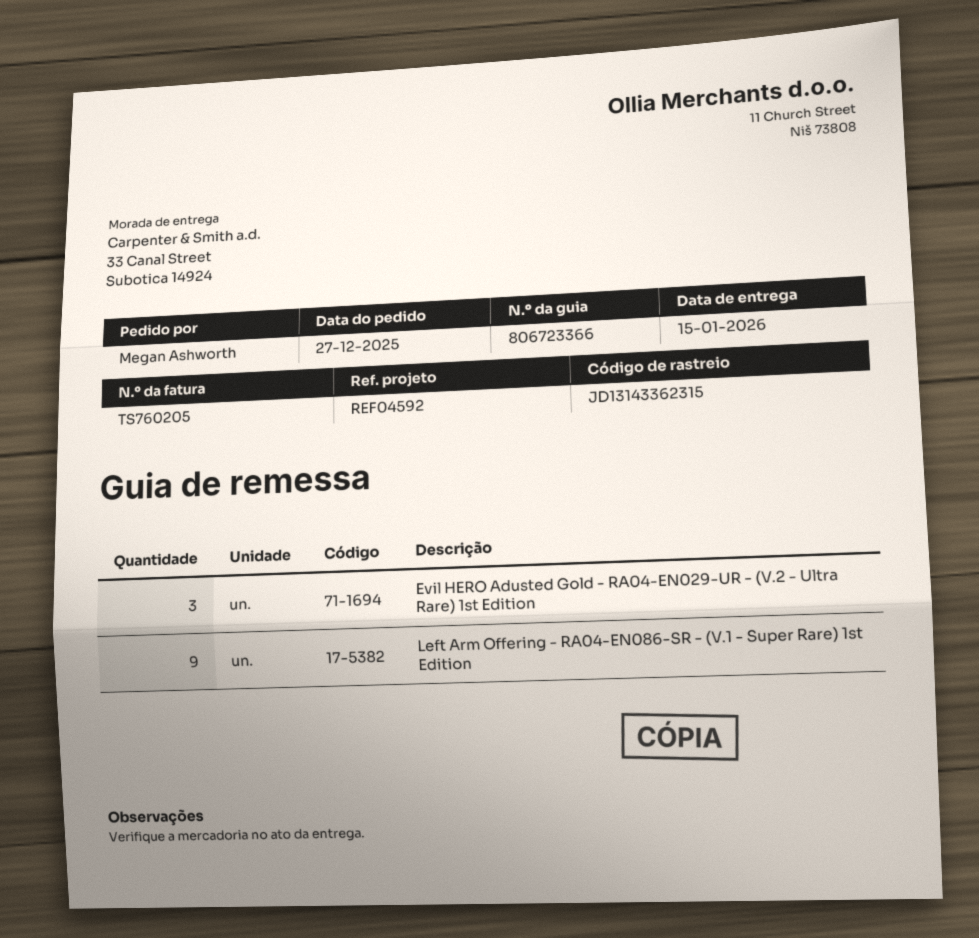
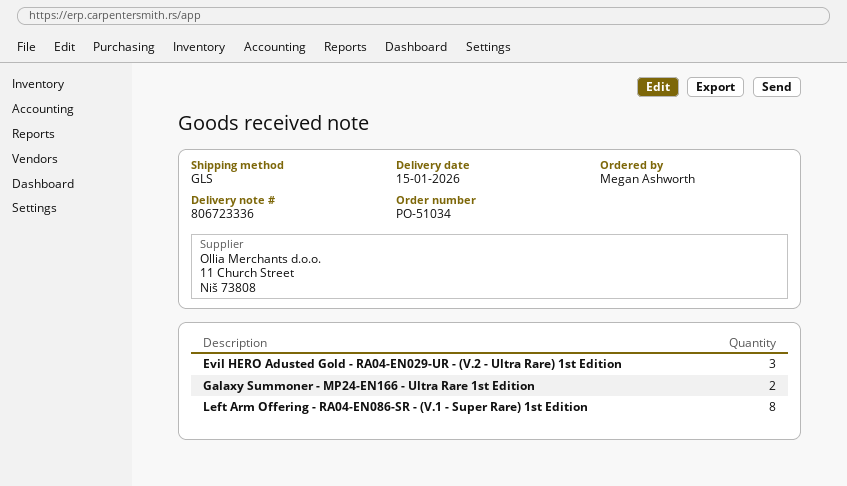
delivery note number: 806723366 -> 806723336
Left Arm Offering - RA04-EN086-SR - (V.1 - Super Rare) 1st Edition: 9 -> 8
Galaxy Summoner - MP24-EN166 - Ultra Rare 1st Edition: none -> 2

